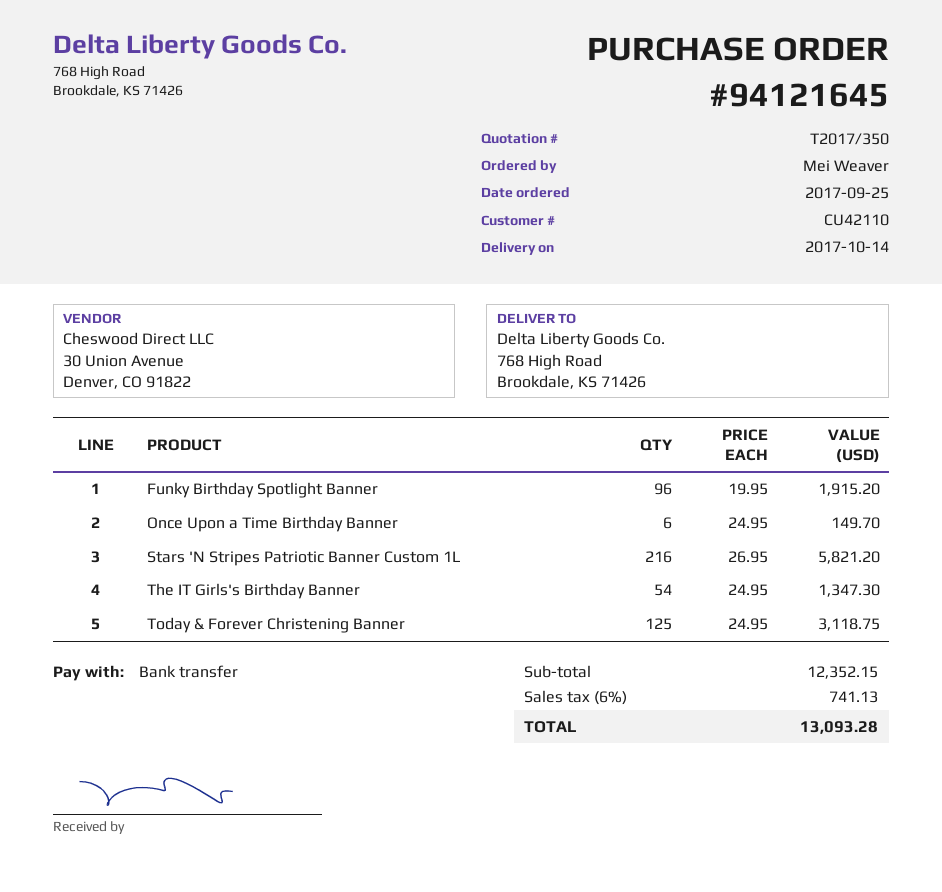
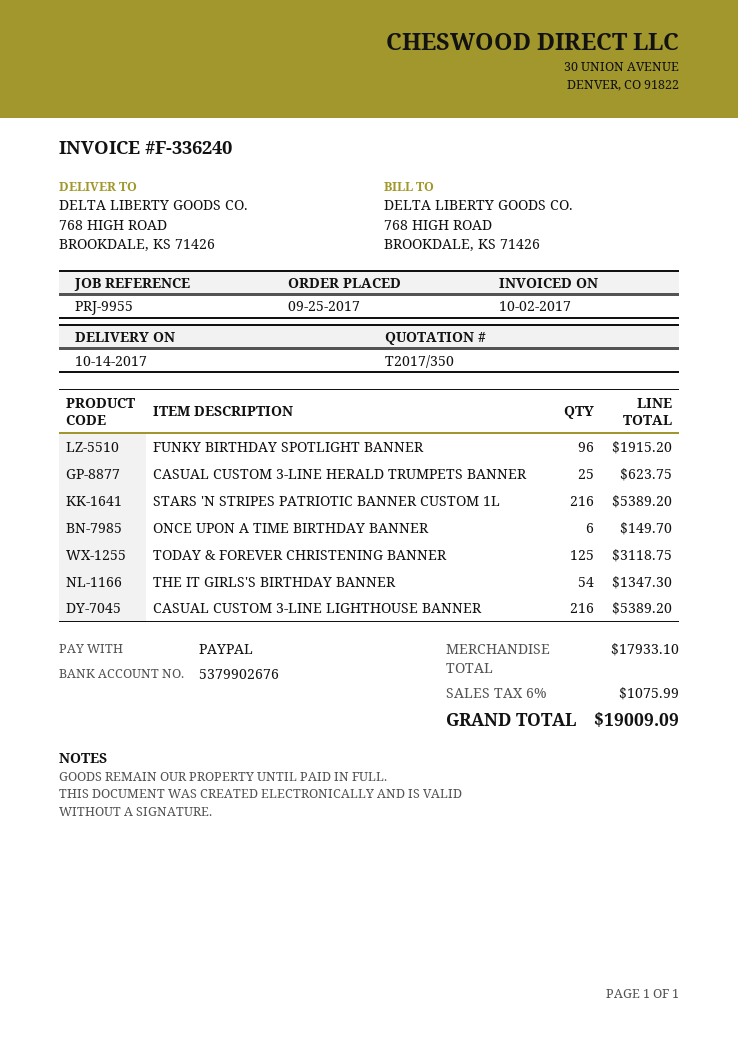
payment method: bank transfer -> PayPal
Stars 'N Stripes Patriotic Banner Custom 1L: 216 for 5821.20 -> 216 for 5389.20
CASUAL CUSTOM 3-LINE HERALD TRUMPETS BANNER: none -> 25 for 623.75
CASUAL CUSTOM 3-LINE LIGHTHOUSE BANNER: none -> 216 for 5389.20
subtotal: 12352.15 -> 17933.10
tax: 6% = 741.13 -> 6% = 1075.99
total: 13093.28 -> 19009.09

